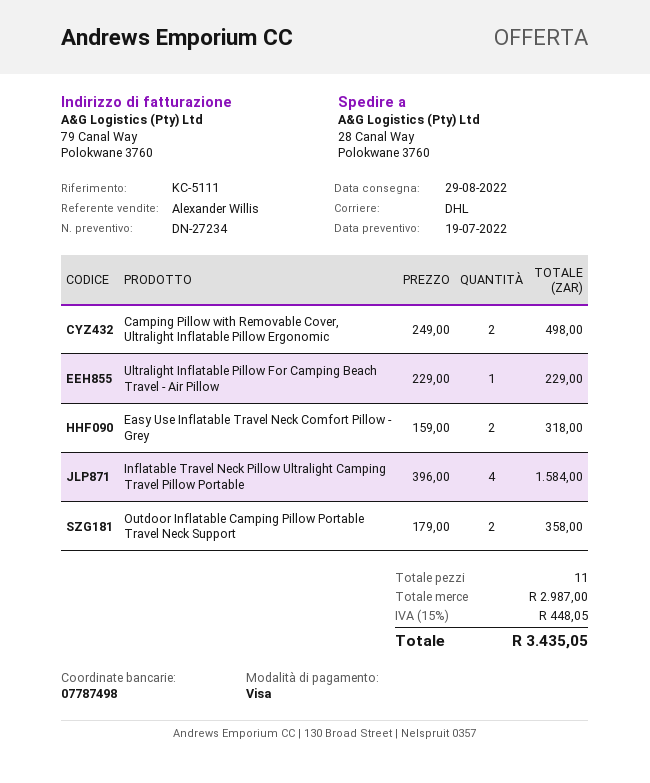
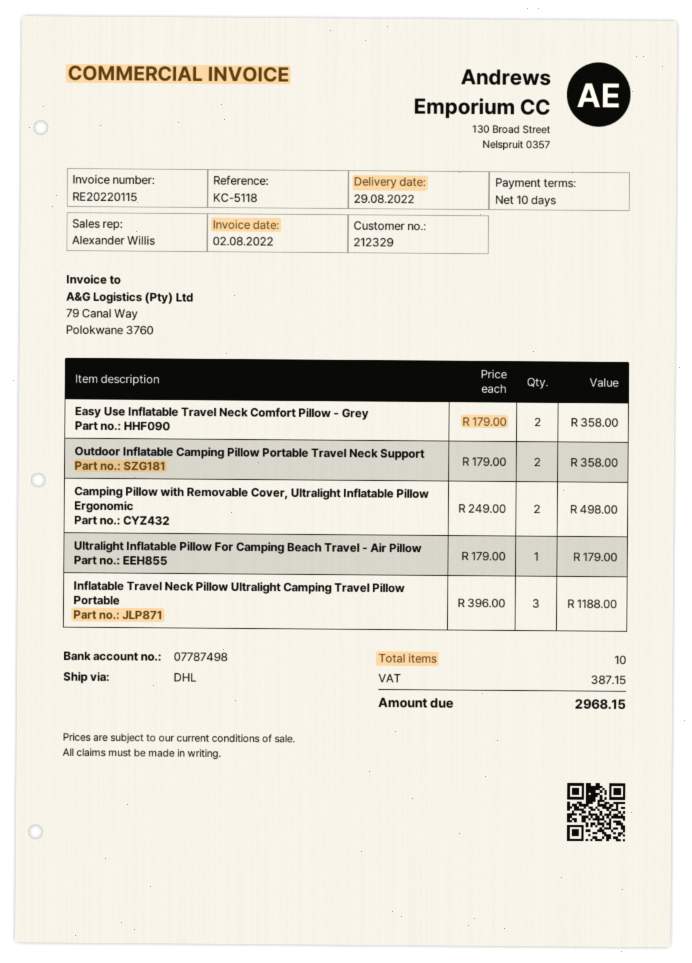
reference: KC-5111 -> KC-5118
Ultralight Inflatable Pillow For Camping Beach Travel - Air Pillow: 1 x 229.00 = 229.00 -> 1 x 179.00 = 179.00
Easy Use Inflatable Travel Neck Comfort Pillow - Grey: 2 x 159.00 = 318.00 -> 2 x 179.00 = 358.00
Inflatable Travel Neck Pillow Ultralight Camping Travel Pillow Portable: 4 x 396.00 = 1584.00 -> 3 x 396.00 = 1188.00
total quantity: 11 -> 10
tax: 448.05 -> 387.15
total: 3435.05 -> 2968.15

